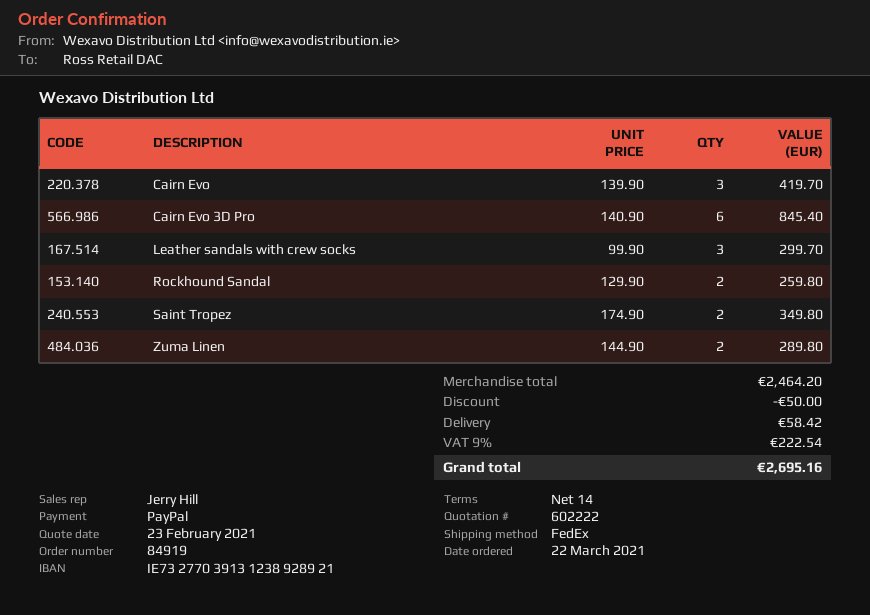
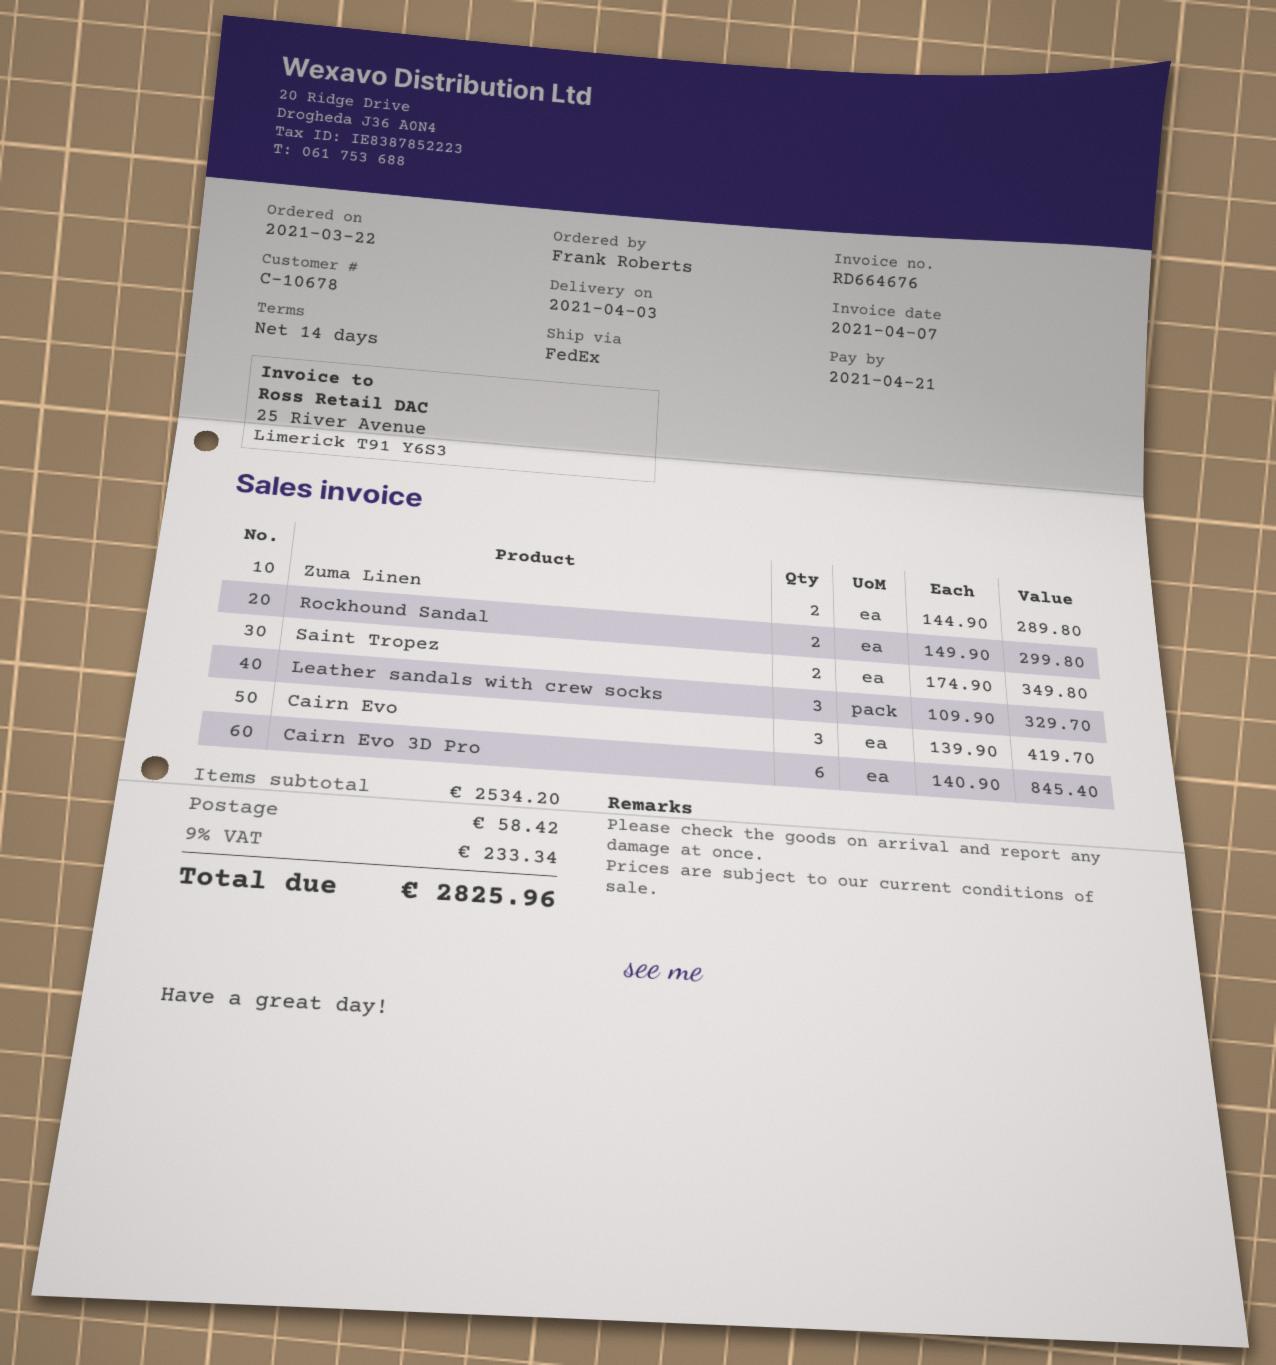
Leather sandals with crew socks: 3 x 99.90 = 299.70 -> 3 x 109.90 = 329.70
Rockhound Sandal: 2 x 129.90 = 259.80 -> 2 x 149.90 = 299.80
subtotal: 2464.20 -> 2534.20
discount: 50.00 -> none
tax: 9% = 222.54 -> 9% = 233.34
total: 2695.16 -> 2825.96

